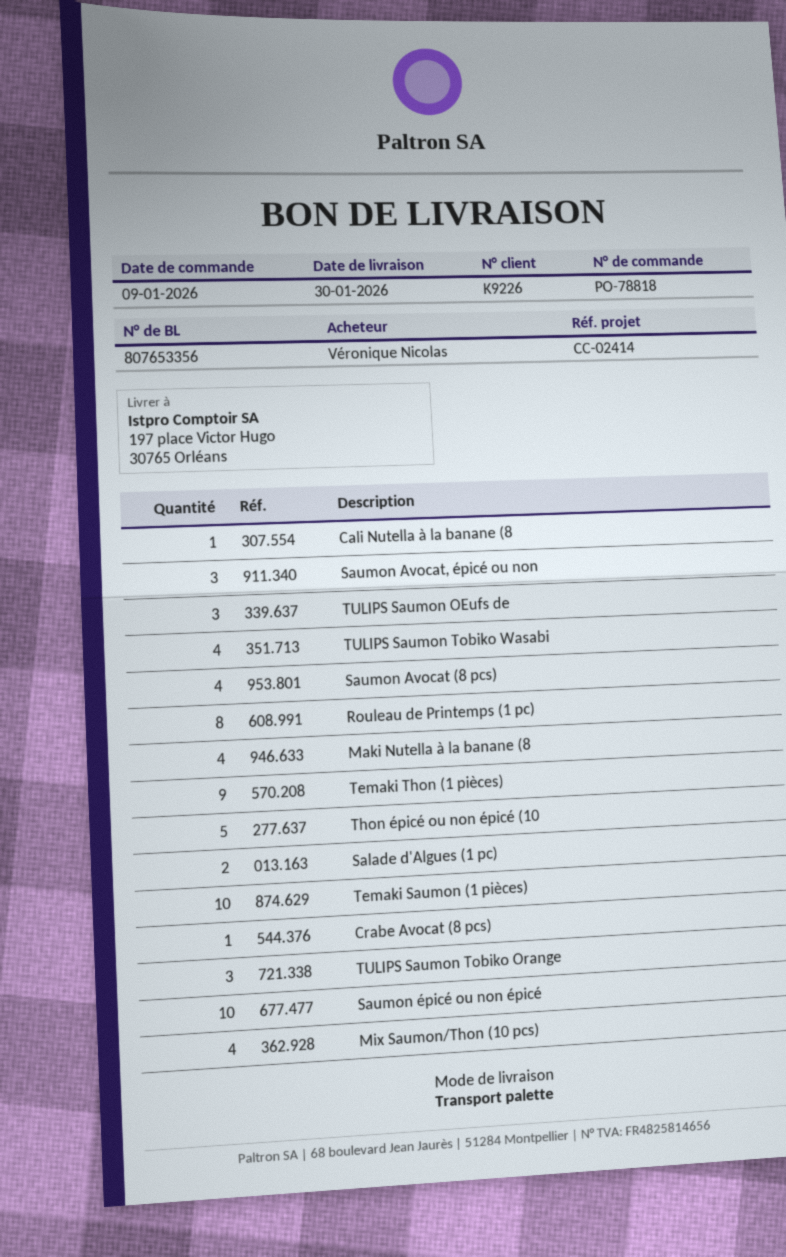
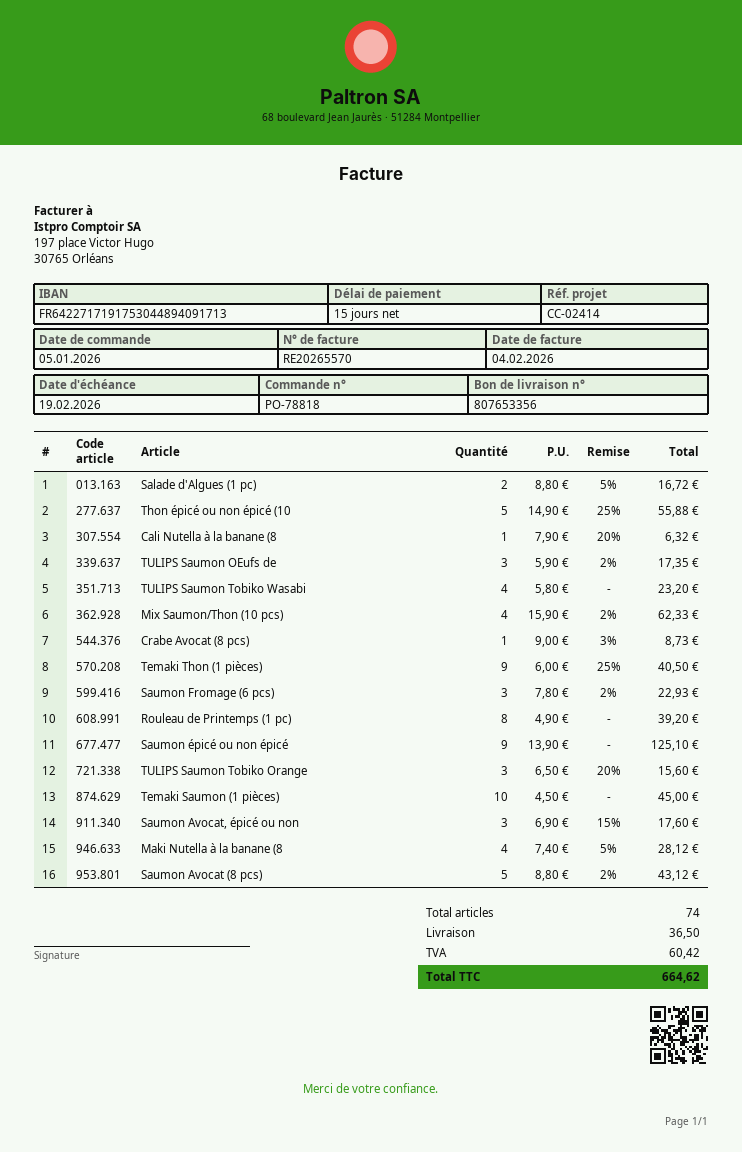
order date: 2026-01-09 -> 2026-01-05
Saumon Avocat (8 pcs): 4 -> 5
Saumon épicé ou non épicé: 10 -> 9
Saumon Fromage (6 pcs): none -> 3

